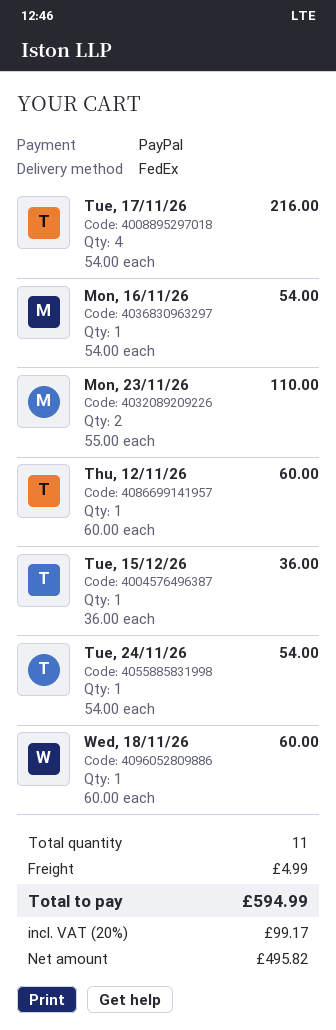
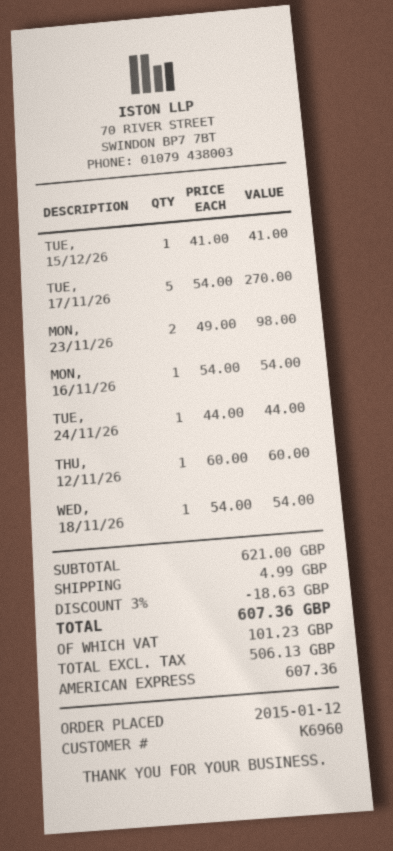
payment method: PayPal -> American Express
Tue, 17/11/26: 4 x 54.00 = 216.00 -> 5 x 54.00 = 270.00
Mon, 23/11/26: 2 x 55.00 = 110.00 -> 2 x 49.00 = 98.00
Tue, 15/12/26: 1 x 36.00 = 36.00 -> 1 x 41.00 = 41.00
Tue, 24/11/26: 1 x 54.00 = 54.00 -> 1 x 44.00 = 44.00
Wed, 18/11/26: 1 x 60.00 = 60.00 -> 1 x 54.00 = 54.00
discount: none -> 3% = 18.63
net: 495.82 -> 506.13
tax: 99.17 -> 101.23
total: 594.99 -> 607.36

